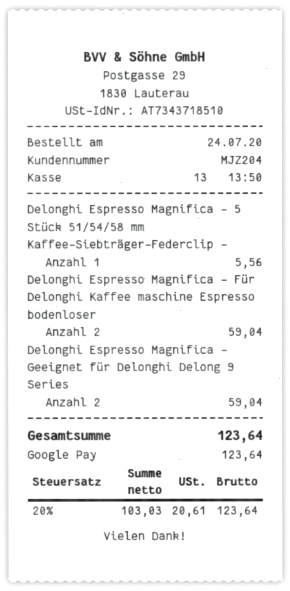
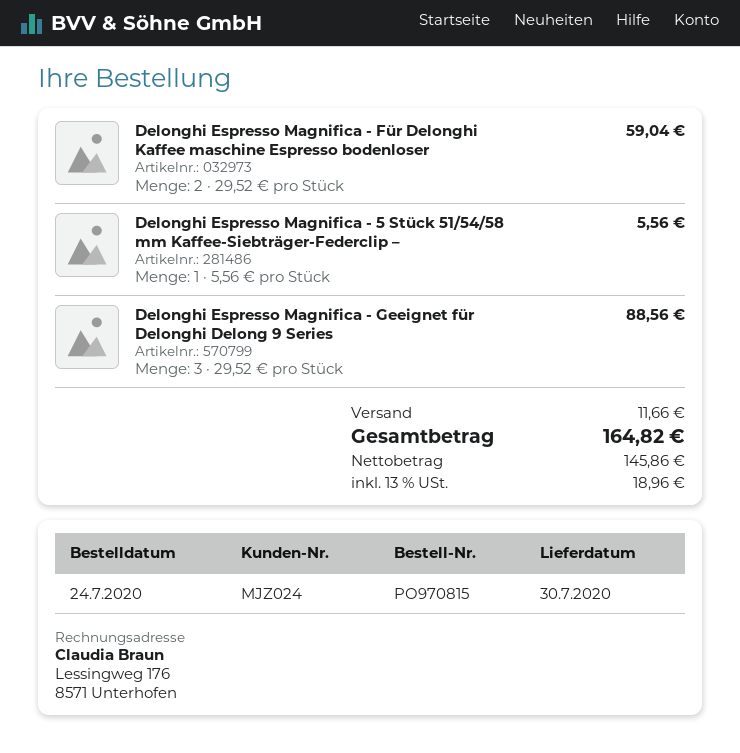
customer number: MJZ204 -> MJZ024
Delonghi Espresso Magnifica - Geeignet für Delonghi Delong 9 Series: 2 for 59.04 -> 3 for 88.56
shipping: none -> 11.66
net: 103.03 -> 145.86
tax: 20% = 20.61 -> 13% = 18.96
total: 123.64 -> 164.82

